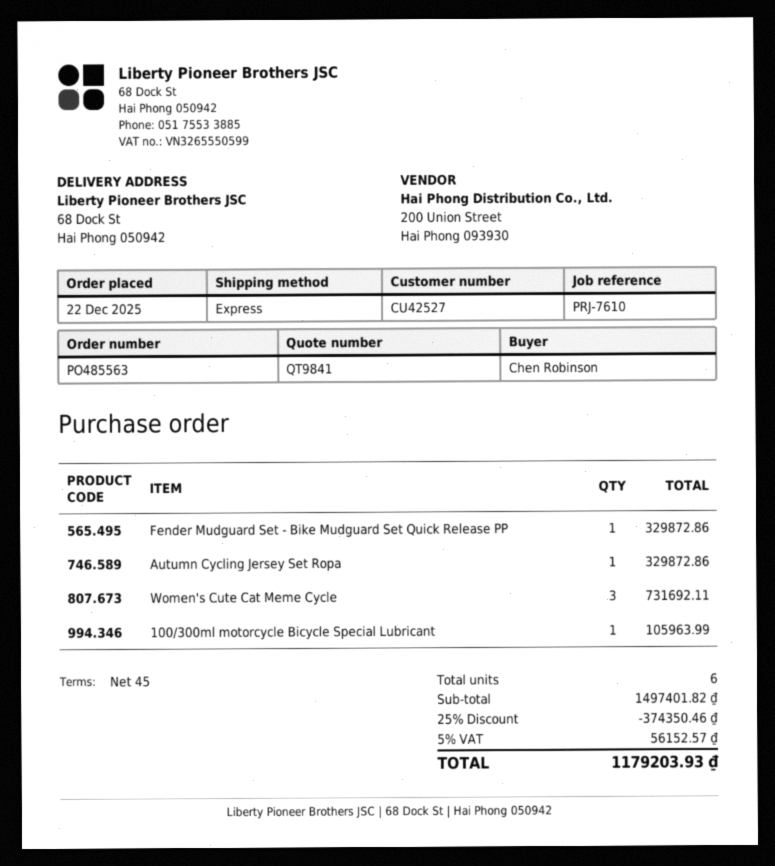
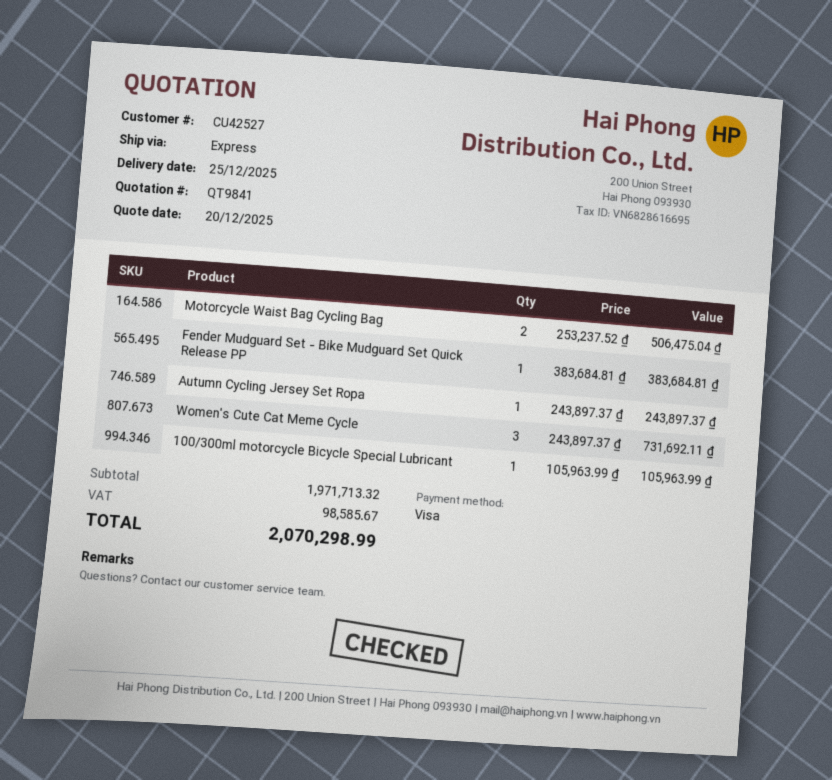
Fender Mudguard Set - Bike Mudguard Set Quick Release PP: 1 for 329872.86 -> 1 for 383684.81
Autumn Cycling Jersey Set Ropa: 1 for 329872.86 -> 1 for 243897.37
Motorcycle Waist Bag Cycling Bag: none -> 2 for 506475.04
subtotal: 1497401.82 -> 1971713.32
discount: 25% = 374350.46 -> none
tax: 56152.57 -> 98585.67
total: 1179203.93 -> 2070298.99

